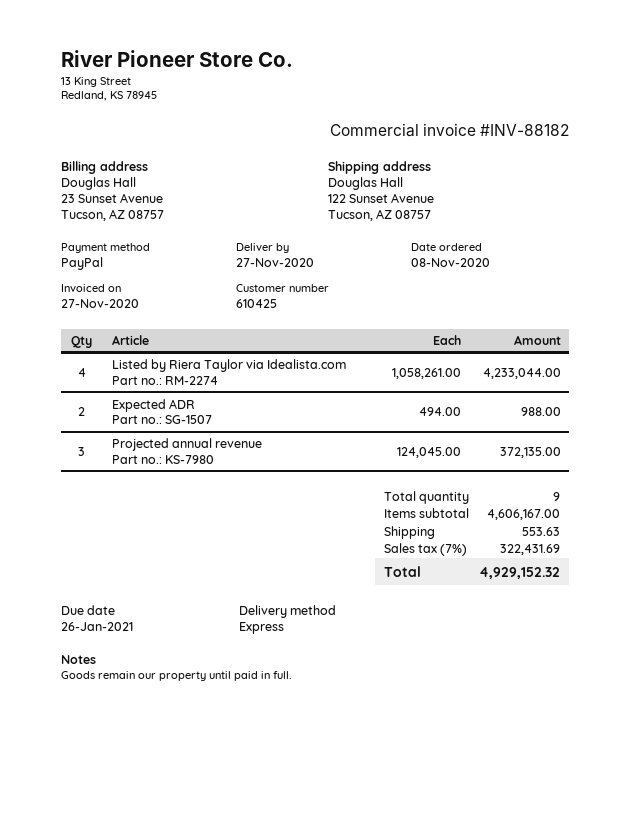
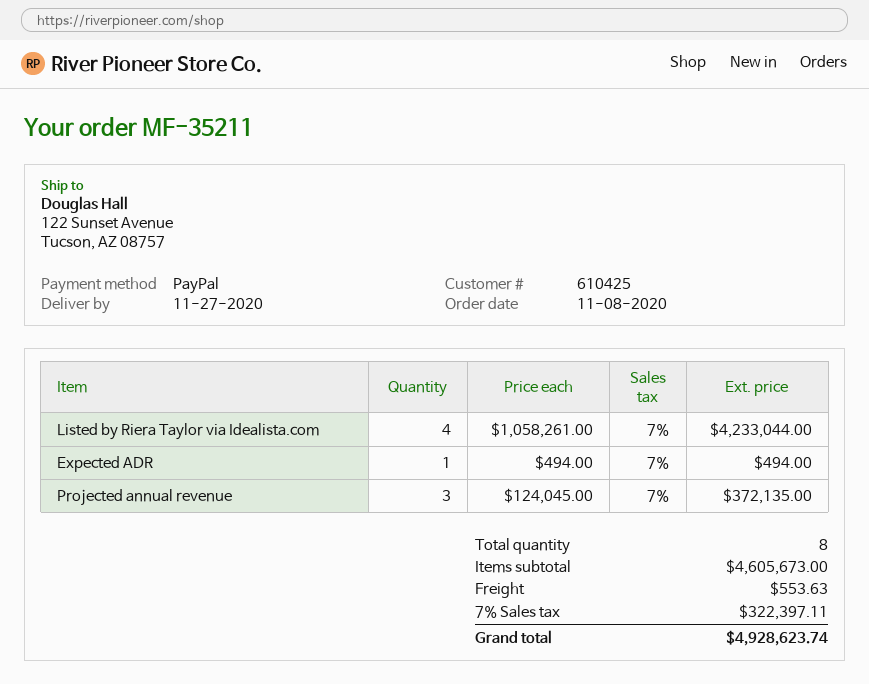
Expected ADR: 2 x 494.00 = 988.00 -> 1 x 494.00 = 494.00
total quantity: 9 -> 8
subtotal: 4606167.00 -> 4605673.00
tax: 7% = 322431.69 -> 7% = 322397.11
total: 4929152.32 -> 4928623.74

